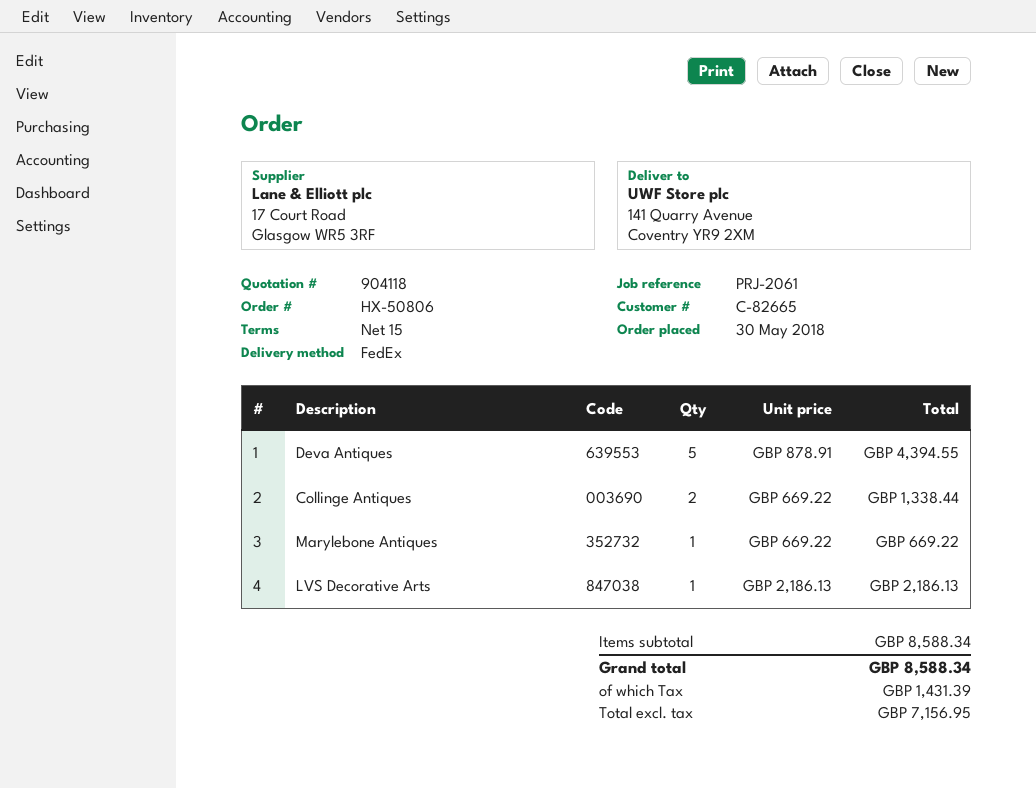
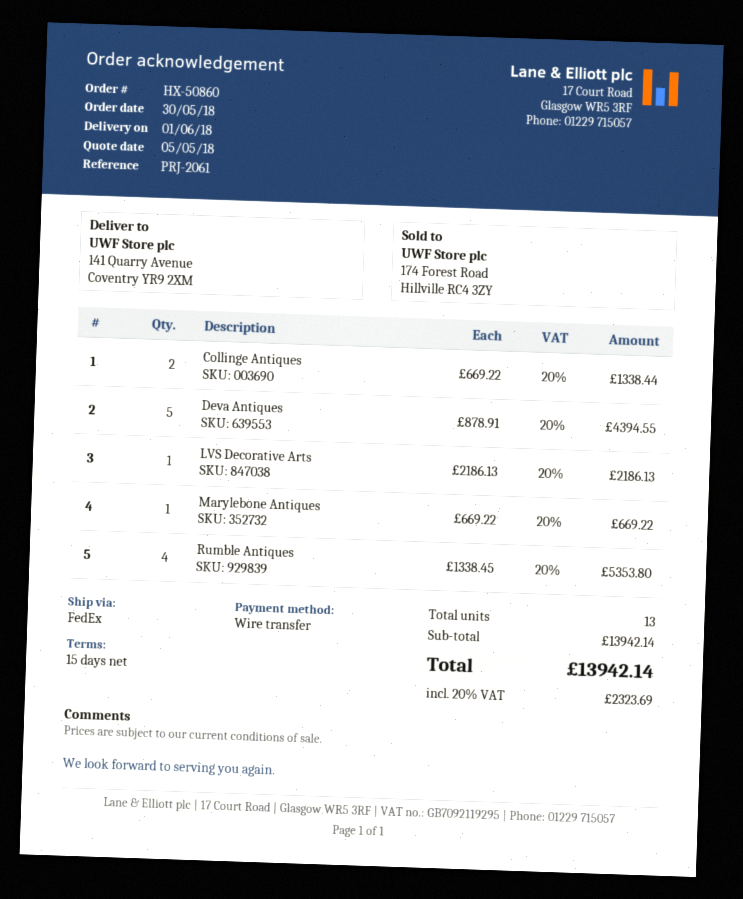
order number: HX-50806 -> HX-50860
Rumble Antiques: none -> 4 x 1338.45 = 5353.80
subtotal: 8588.34 -> 13942.14
tax: 1431.39 -> 2323.69
total: 8588.34 -> 13942.14

